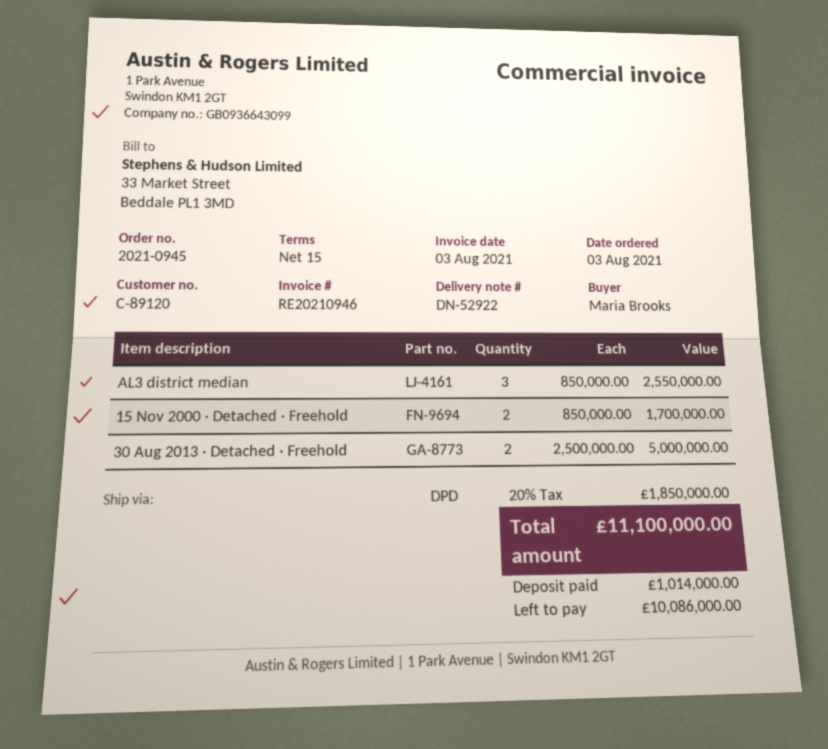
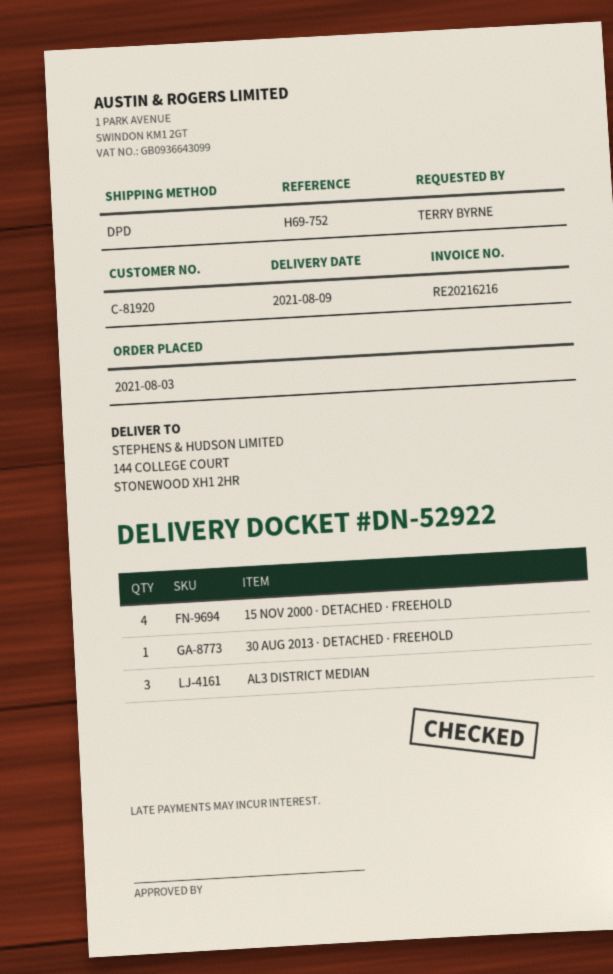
invoice number: RE20210946 -> RE20216216
customer number: C-89120 -> C-81920
ordered by: Maria Brooks -> TERRY BYRNE
15 Nov 2000 · Detached · Freehold: 2 -> 4
30 Aug 2013 · Detached · Freehold: 2 -> 1

